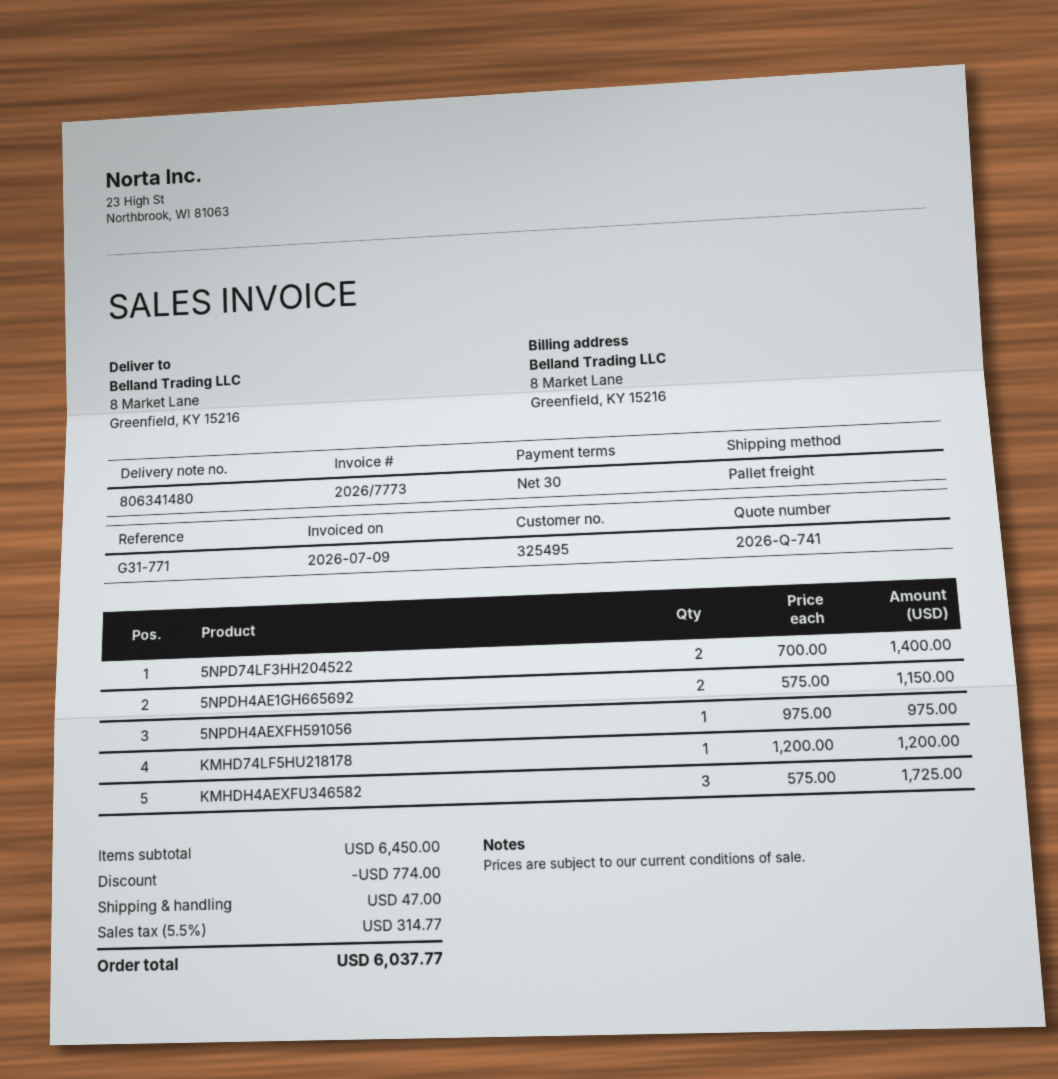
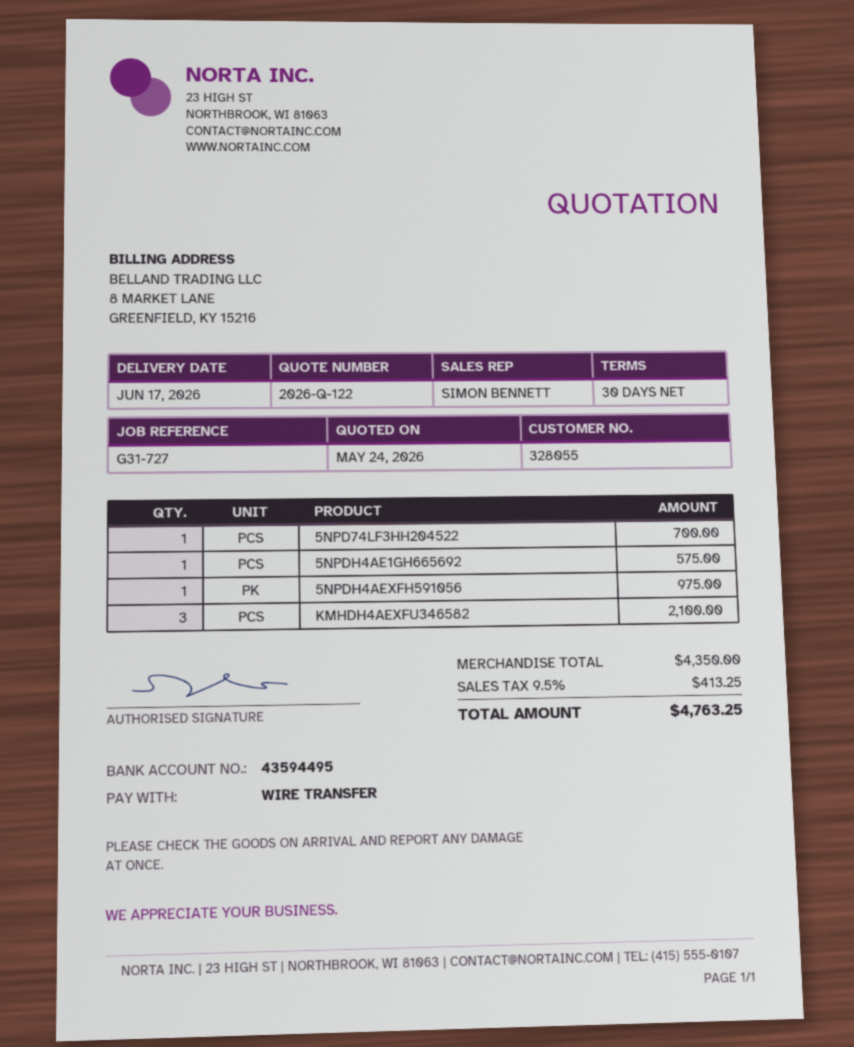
quote number: 2026-Q-741 -> 2026-Q-122
customer number: 325495 -> 328055
reference: G31-771 -> G31-727
5NPD74LF3HH204522: 2 for 1400.00 -> 1 for 700.00
5NPDH4AE1GH665692: 2 for 1150.00 -> 1 for 575.00
KMHD74LF5HU218178: 1 for 1200.00 -> none
KMHDH4AEXFU346582: 3 for 1725.00 -> 3 for 2100.00
subtotal: 6450.00 -> 4350.00
discount: 774.00 -> none
shipping: 47.00 -> none
tax: 5.5% = 314.77 -> 9.5% = 413.25
total: 6037.77 -> 4763.25

